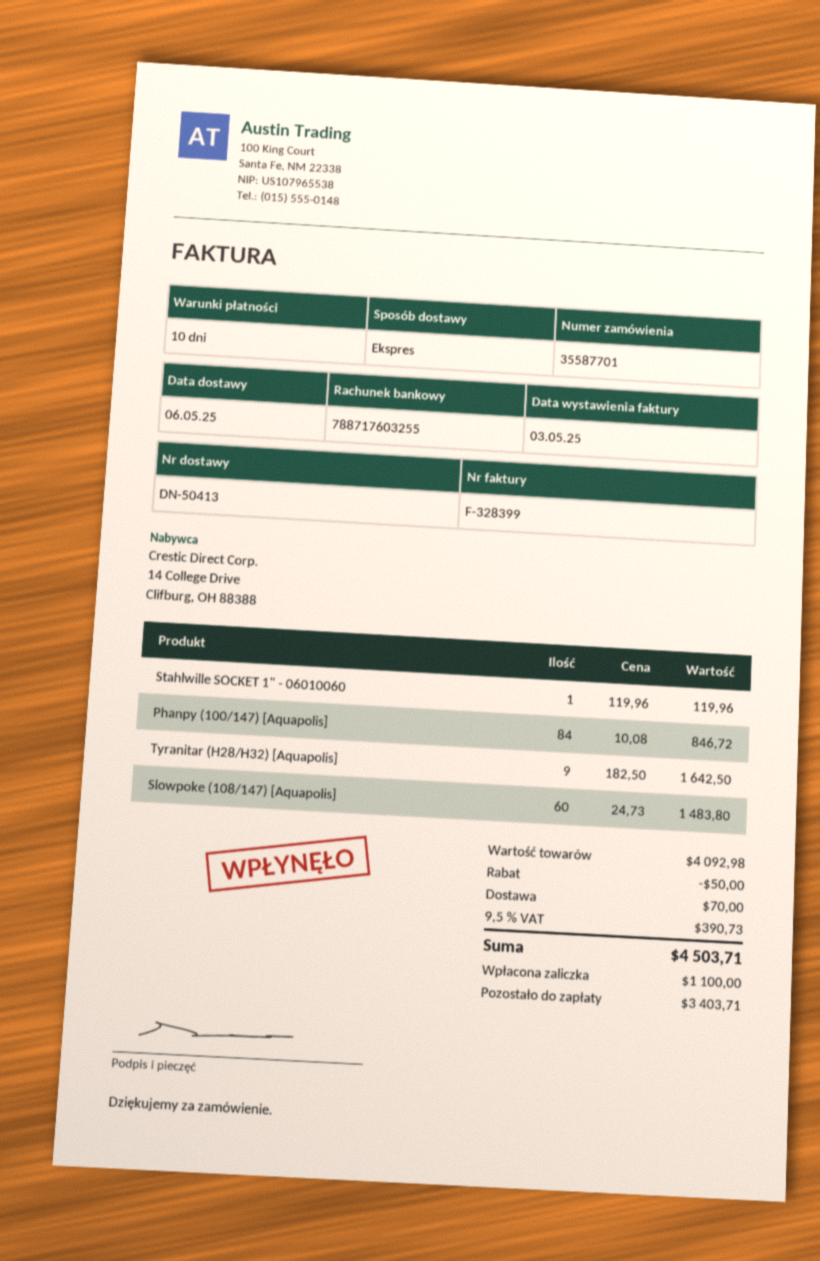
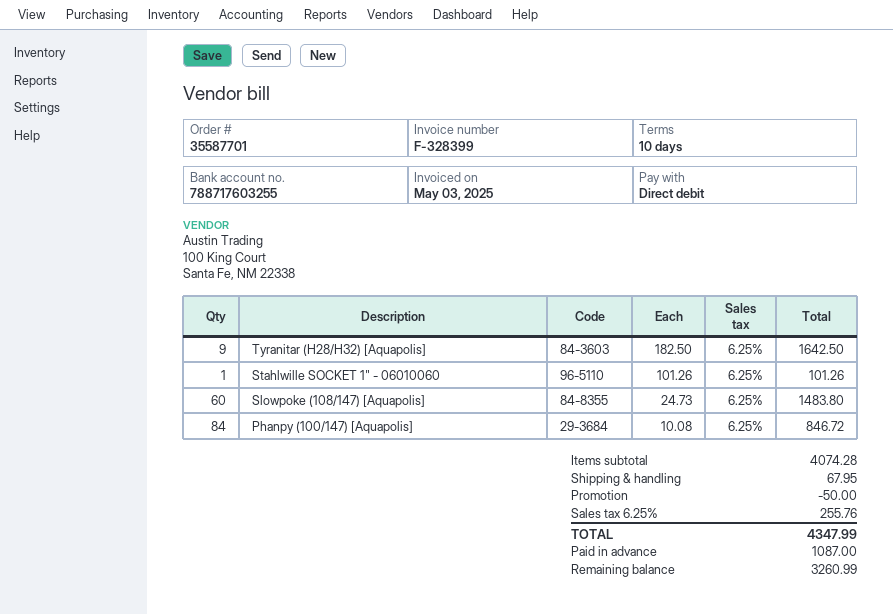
Stahlwille SOCKET 1" - 06010060: 1 x 119.96 = 119.96 -> 1 x 101.26 = 101.26
subtotal: 4092.98 -> 4074.28
shipping: 70.00 -> 67.95
tax: 9.5% = 390.73 -> 6.25% = 255.76
total: 4503.71 -> 4347.99
deposit: 1100.00 -> 1087.00
balance: 3403.71 -> 3260.99

